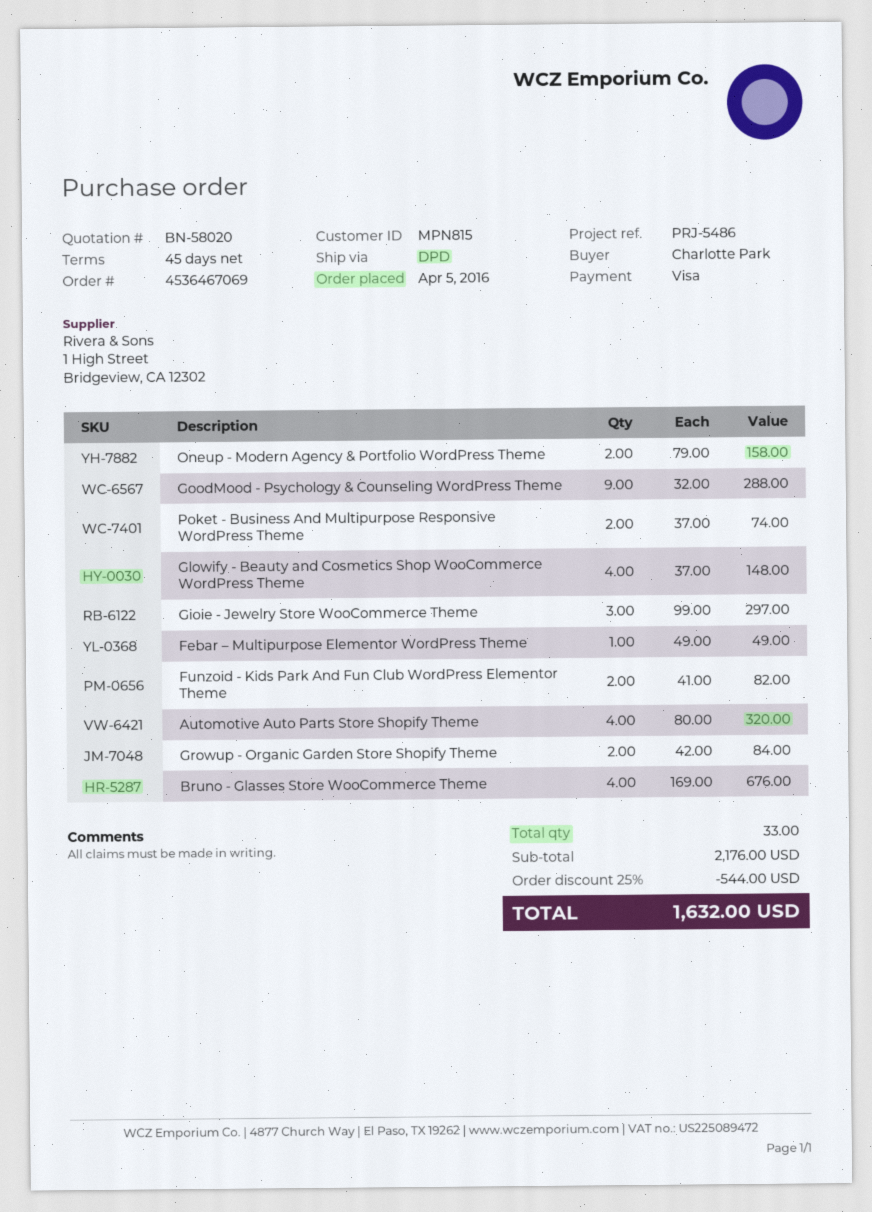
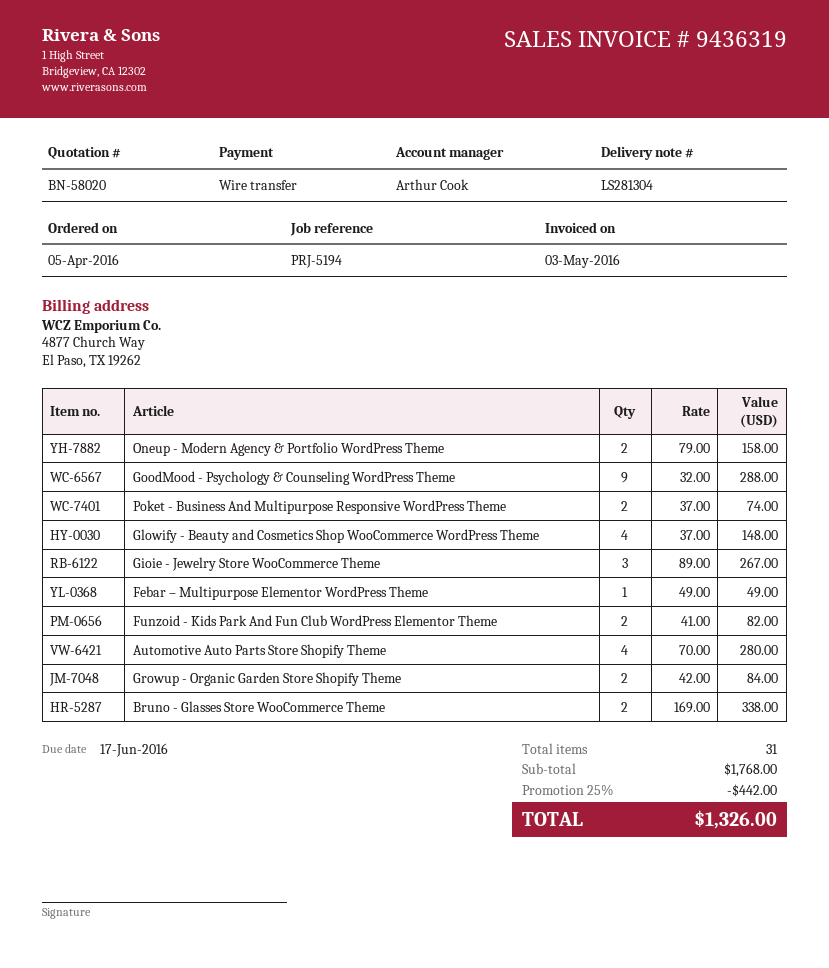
reference: PRJ-5486 -> PRJ-5194
payment method: Visa -> bank transfer
Gioie - Jewelry Store WooCommerce Theme: 3 x 99.00 = 297.00 -> 3 x 89.00 = 267.00
Automotive Auto Parts Store Shopify Theme: 4 x 80.00 = 320.00 -> 4 x 70.00 = 280.00
Bruno - Glasses Store WooCommerce Theme: 4 x 169.00 = 676.00 -> 2 x 169.00 = 338.00
total quantity: 33 -> 31
subtotal: 2176.00 -> 1768.00
discount: 25% = 544.00 -> 25% = 442.00
total: 1632.00 -> 1326.00

